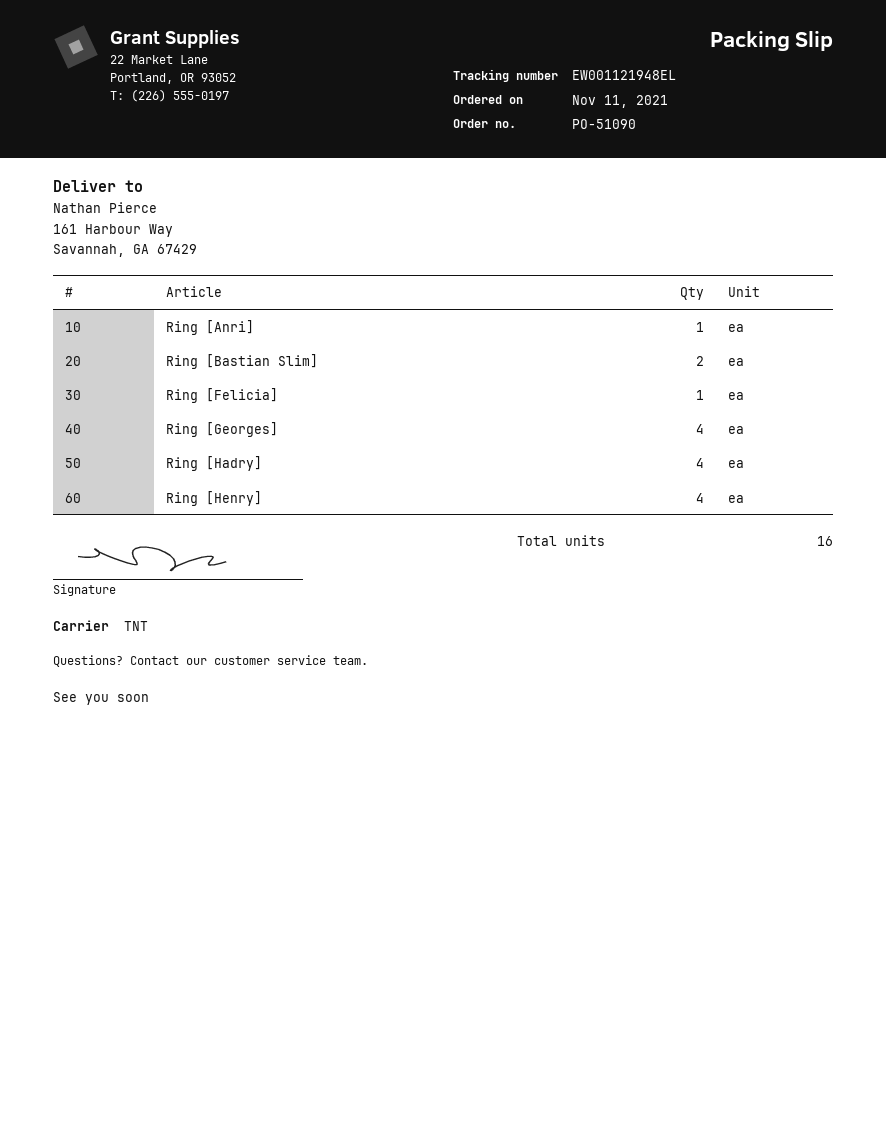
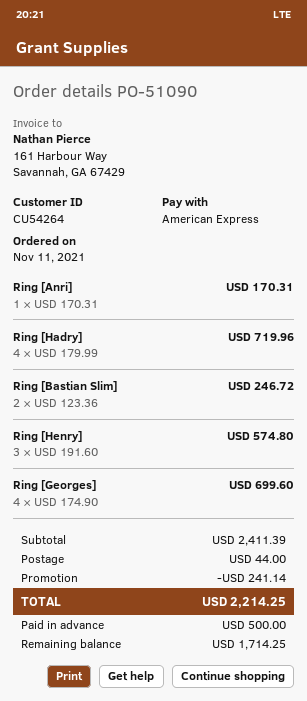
Ring [Felicia]: 1 -> none
Ring [Henry]: 4 -> 3

